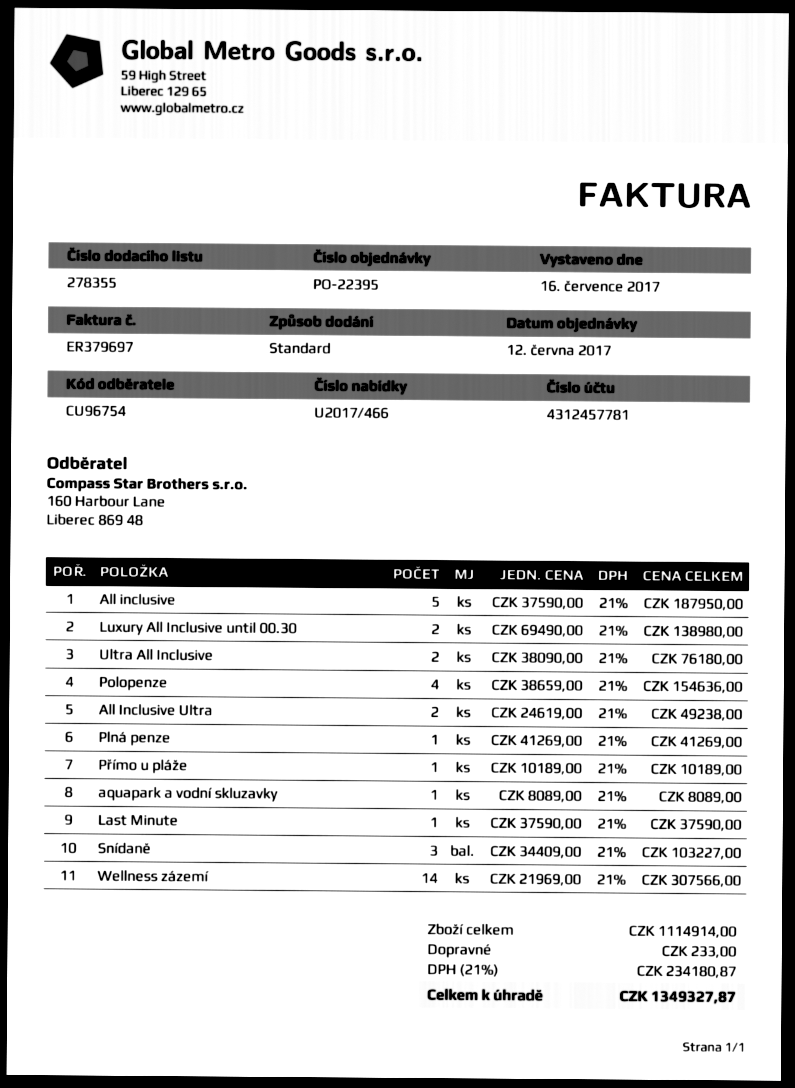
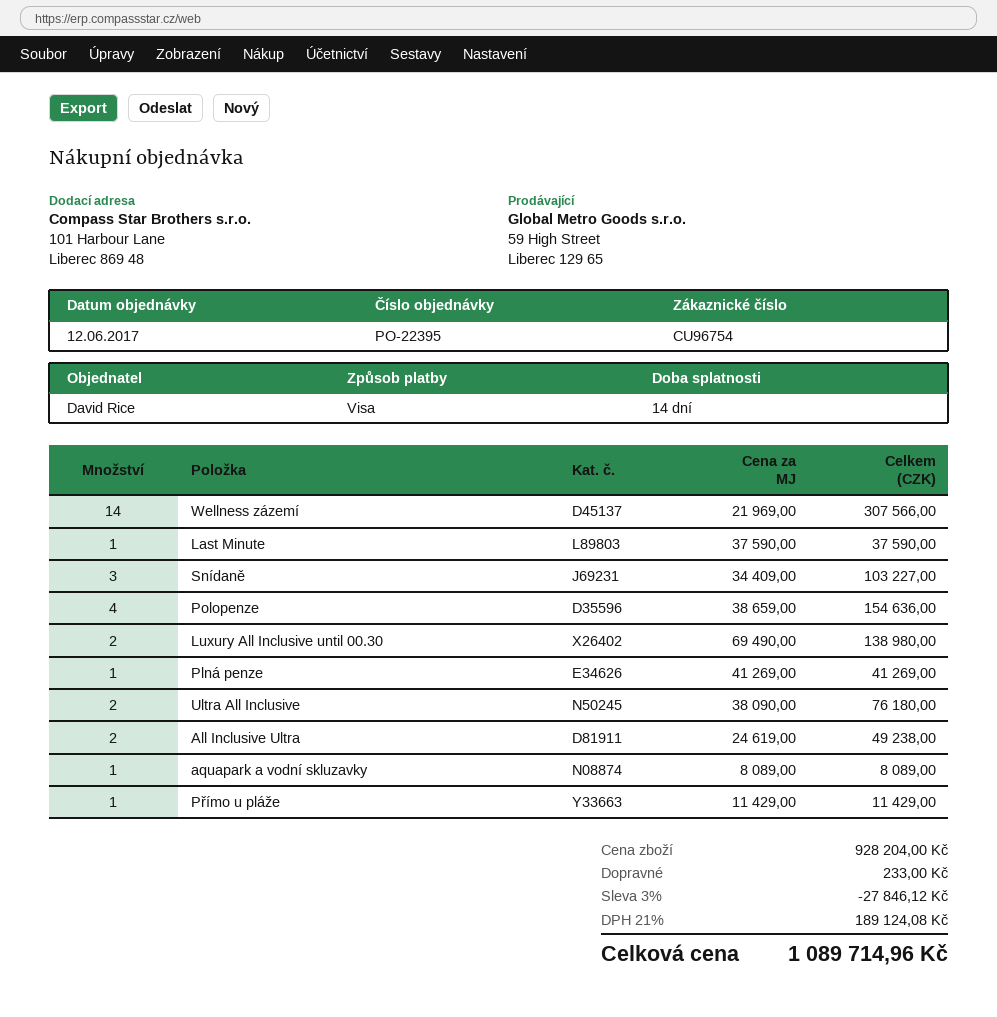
All inclusive: 5 x 37590.00 = 187950.00 -> none
Přímo u pláže: 1 x 10189.00 = 10189.00 -> 1 x 11429.00 = 11429.00
subtotal: 1114914.00 -> 928204.00
discount: none -> 3% = 27846.12
tax: 21% = 234180.87 -> 21% = 189124.08
total: 1349327.87 -> 1089714.96

